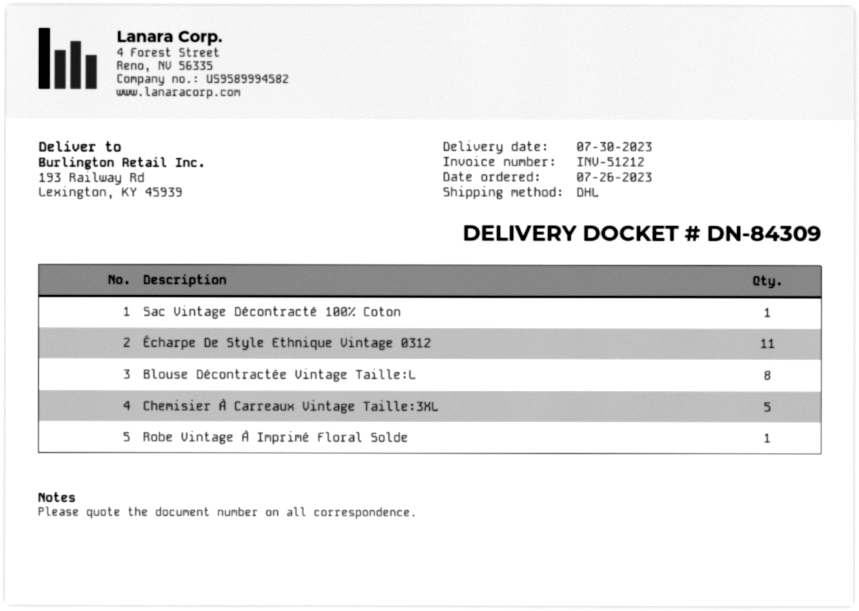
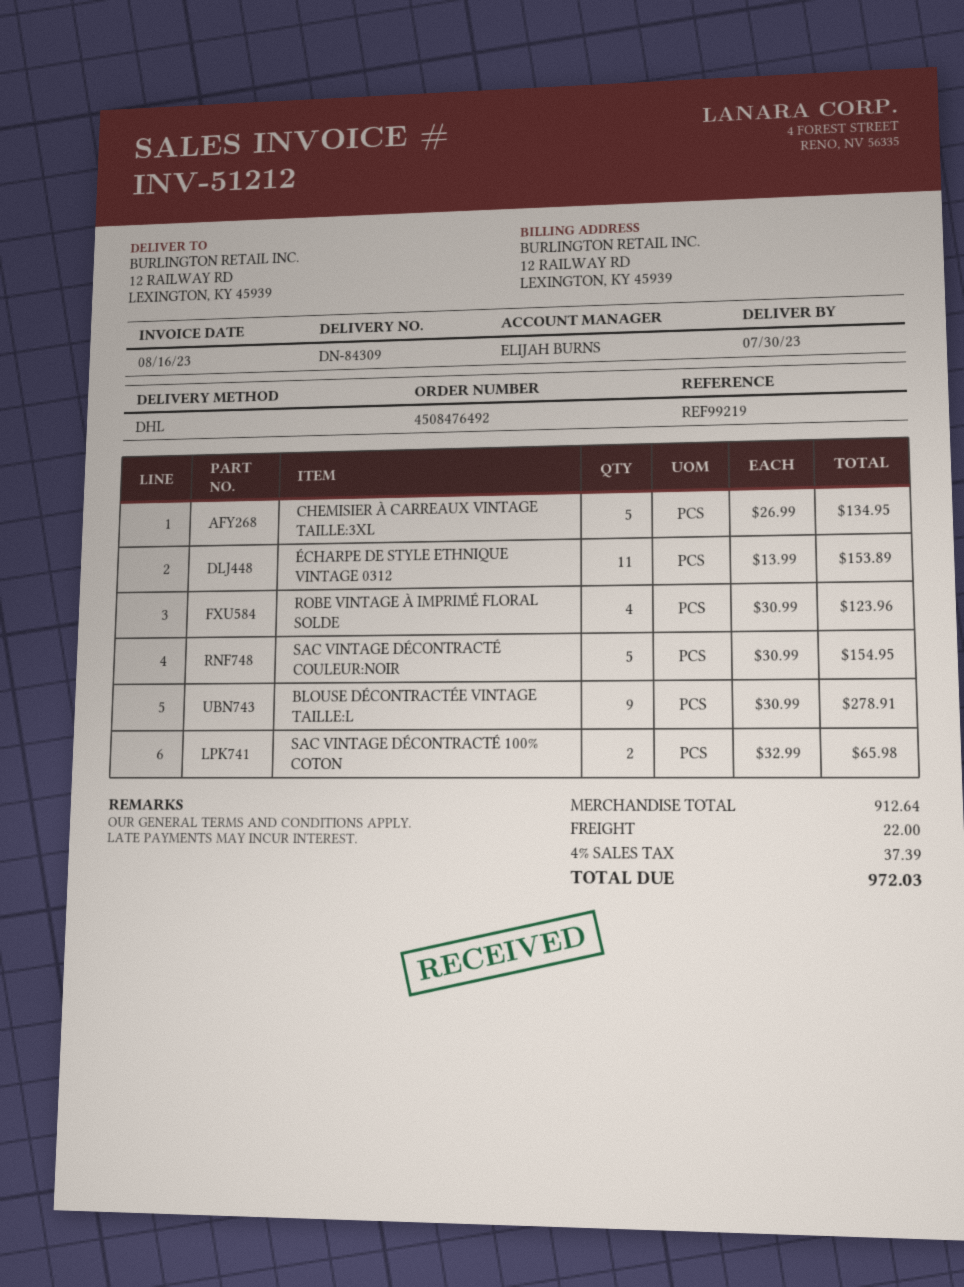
ship to: 193 Railway Rd, Lexington, KY 45939 -> 12 RAILWAY RD, LEXINGTON, KY 45939
Sac Vintage Décontracté 100% Coton: 1 -> 2
Blouse Décontractée Vintage Taille:L: 8 -> 9
Robe Vintage À Imprimé Floral Solde: 1 -> 4
SAC VINTAGE DÉCONTRACTÉ COULEUR:NOIR: none -> 5

